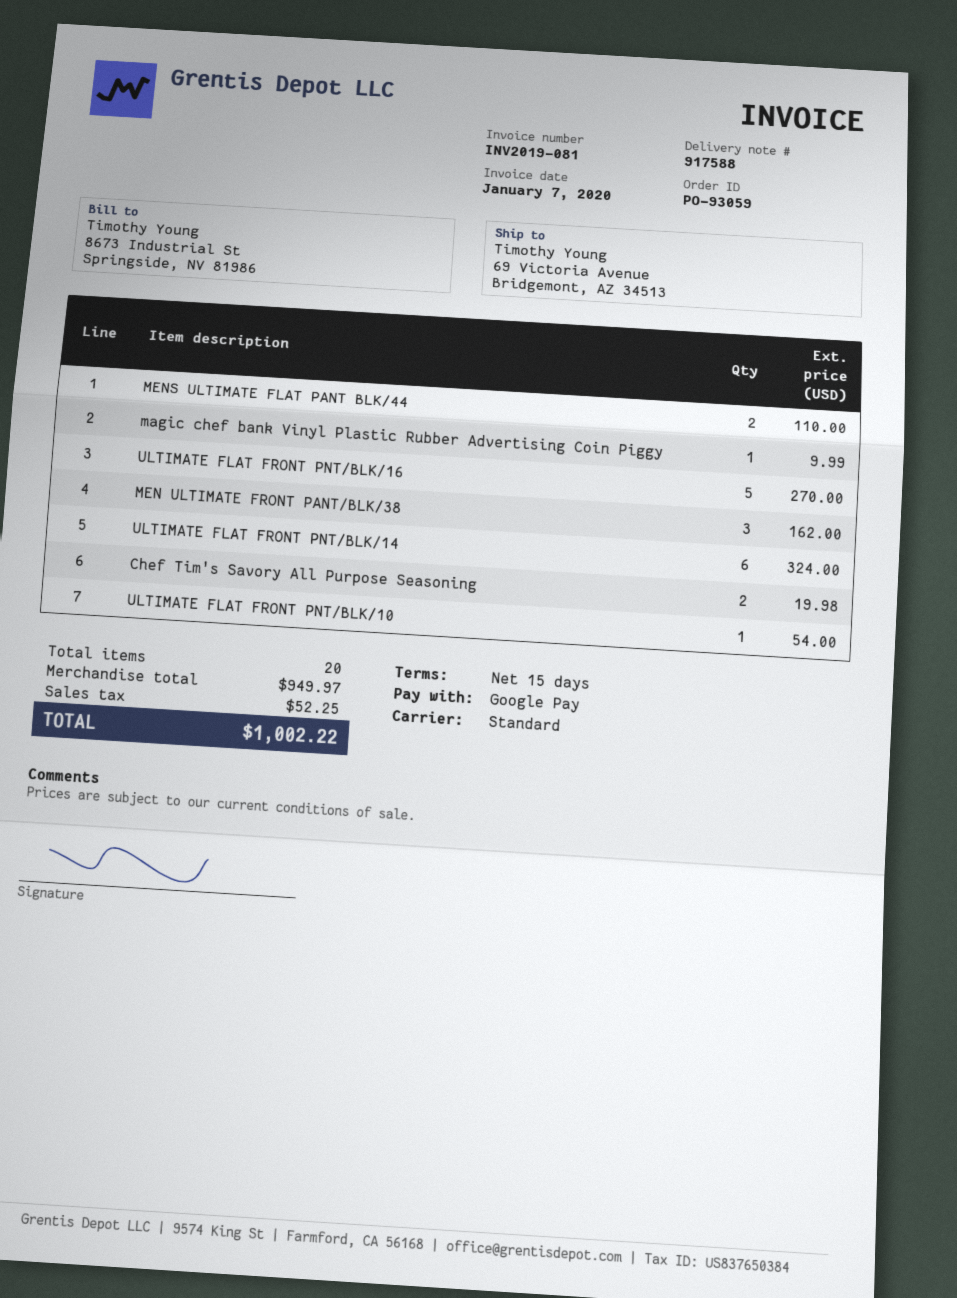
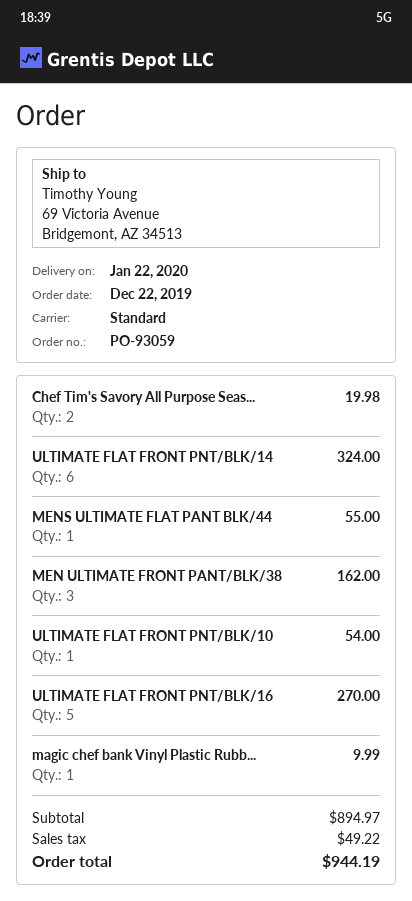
MENS ULTIMATE FLAT PANT BLK/44: 2 for 110.00 -> 1 for 55.00
subtotal: 949.97 -> 894.97
tax: 52.25 -> 49.22
total: 1002.22 -> 944.19

